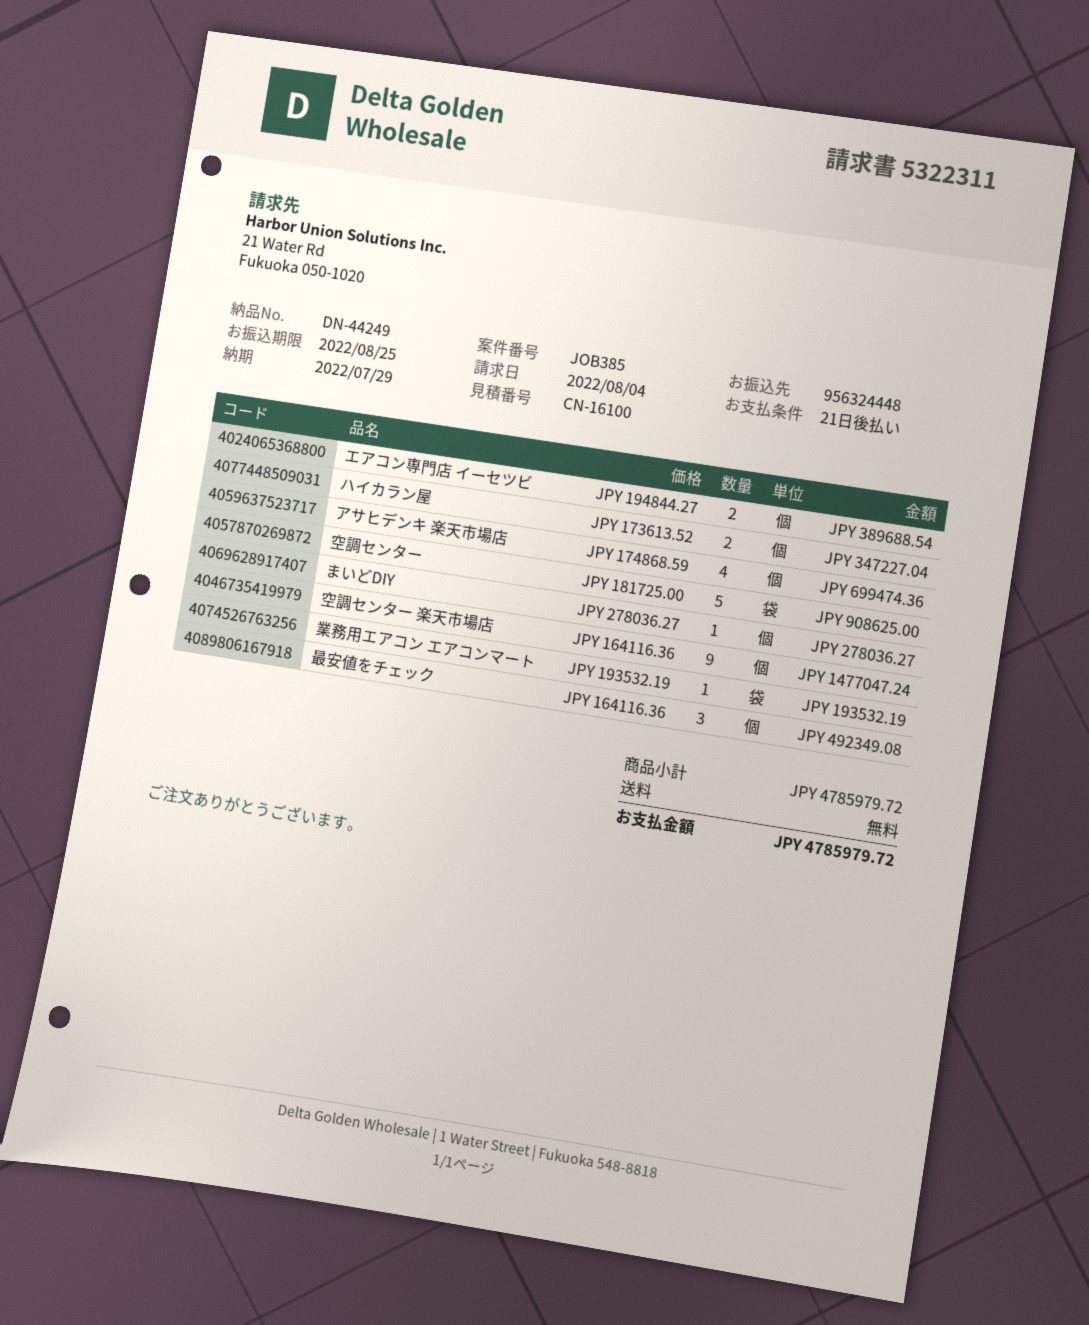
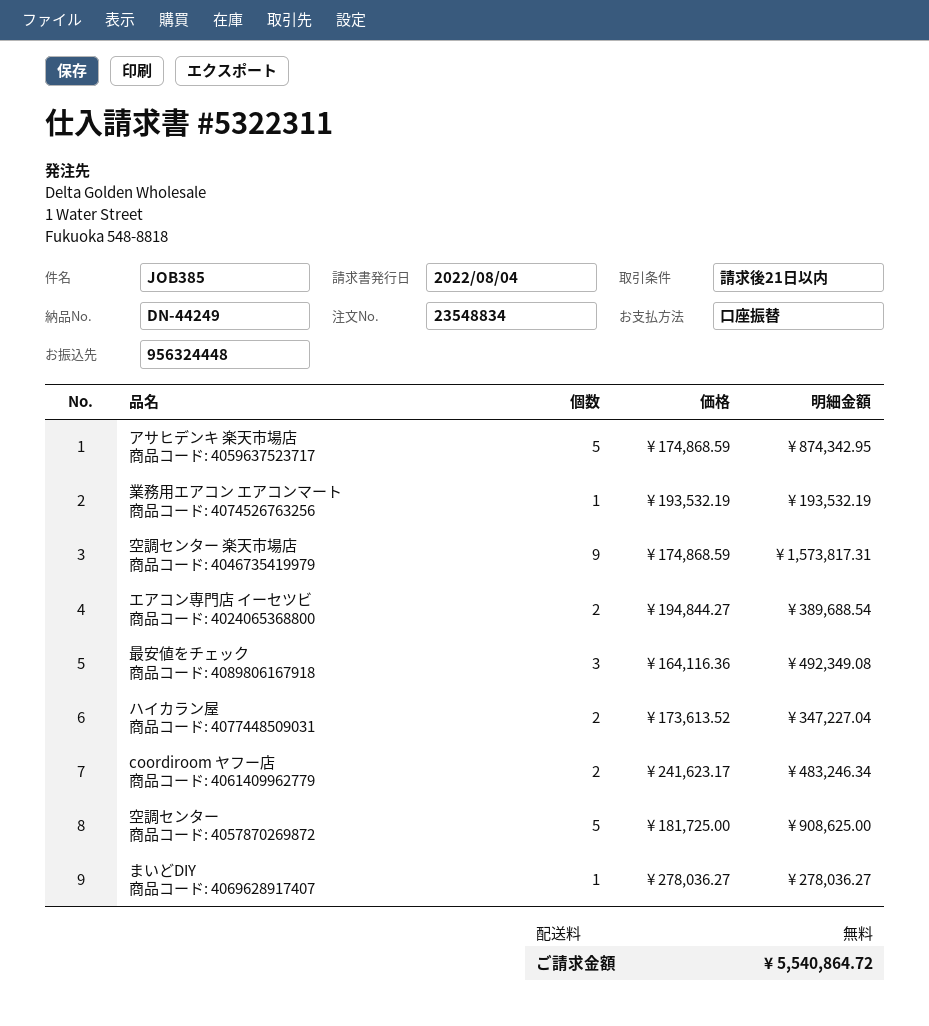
アサヒデンキ 楽天市場店: 4 x 174868.59 = 699474.36 -> 5 x 174868.59 = 874342.95
空調センター 楽天市場店: 9 x 164116.36 = 1477047.24 -> 9 x 174868.59 = 1573817.31
coordiroom ヤフー店: none -> 2 x 241623.17 = 483246.34
total: 4785979.72 -> 5540864.72

